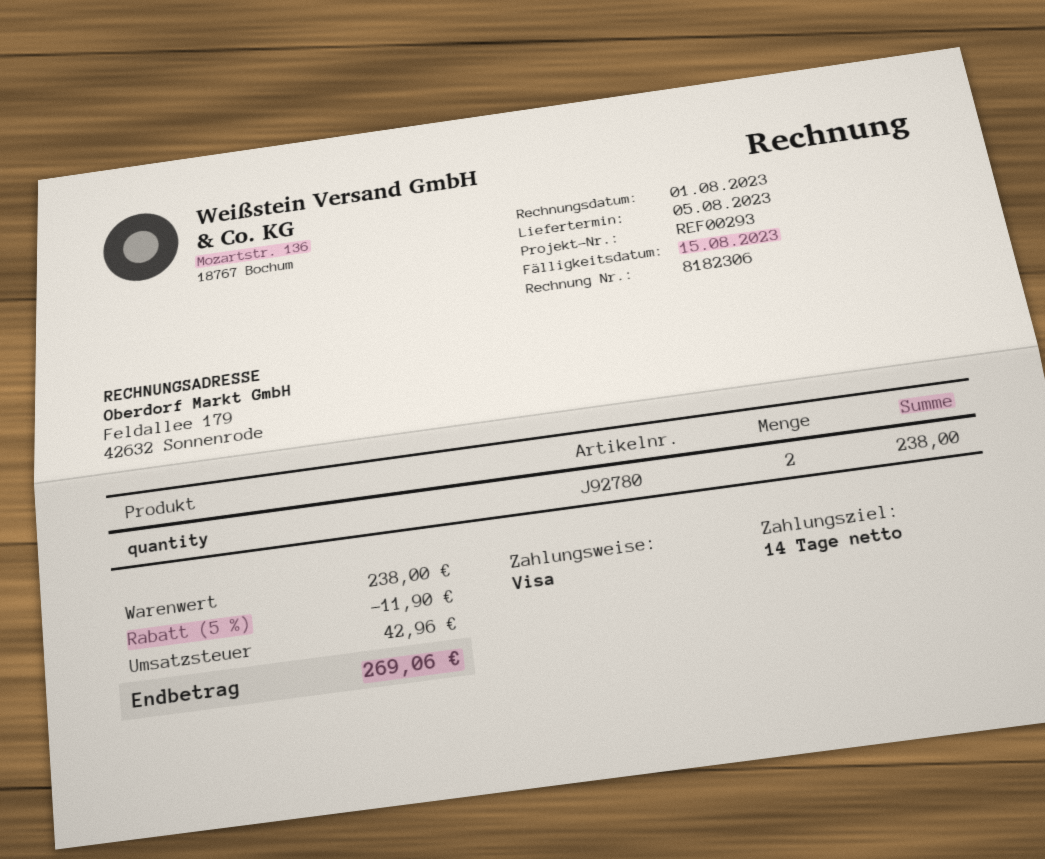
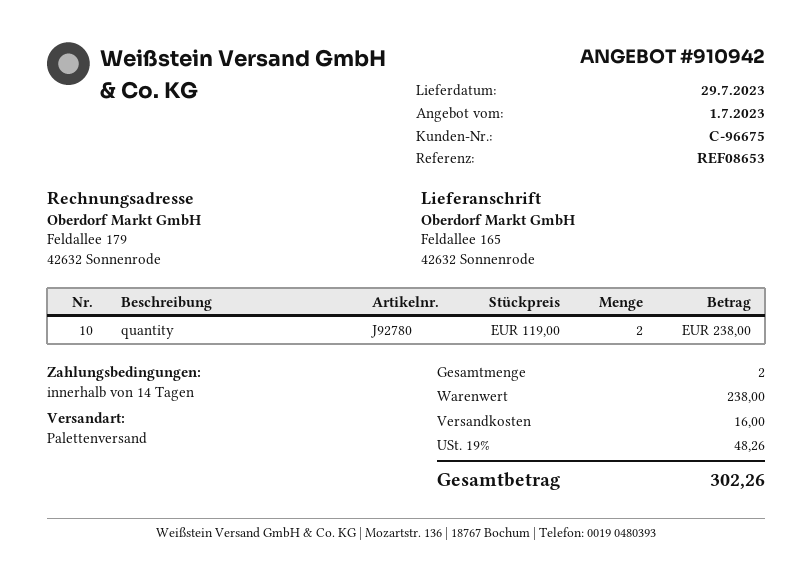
delivery date: 2023-08-05 -> 2023-07-29
reference: REF00293 -> REF08653
discount: 5% = 11.90 -> none
shipping: none -> 16.00
tax: 42.96 -> 48.26
total: 269.06 -> 302.26

